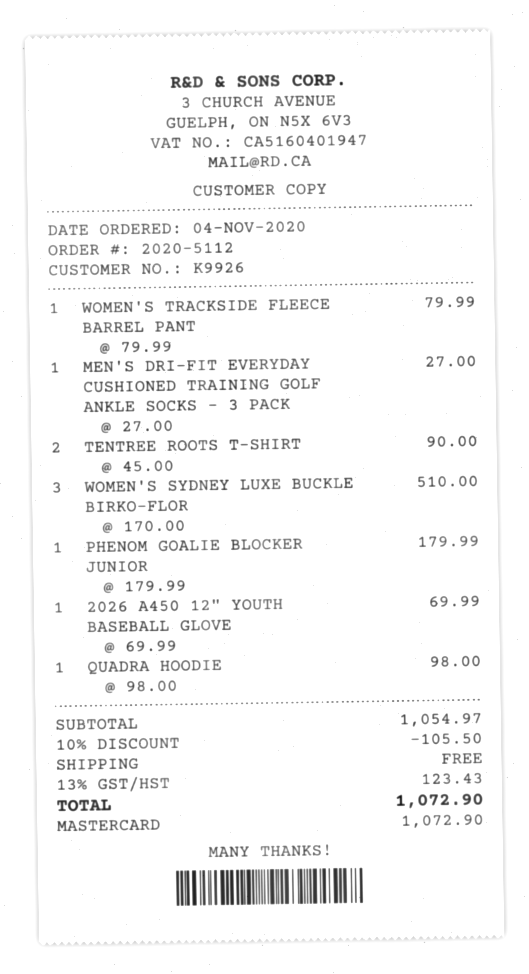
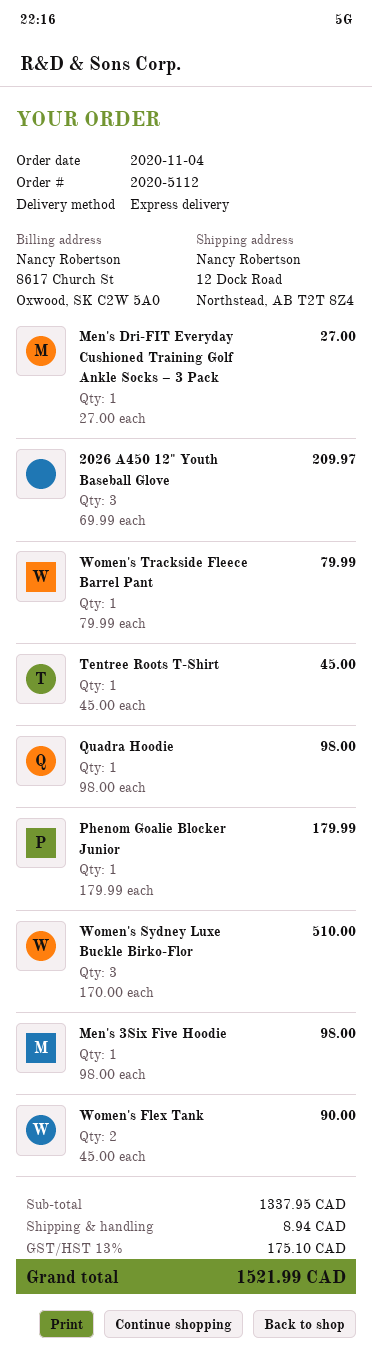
TENTREE ROOTS T-SHIRT: 2 x 45.00 = 90.00 -> 1 x 45.00 = 45.00
2026 A450 12" YOUTH BASEBALL GLOVE: 1 x 69.99 = 69.99 -> 3 x 69.99 = 209.97
Men's 3Six Five Hoodie: none -> 1 x 98.00 = 98.00
Women's Flex Tank: none -> 2 x 45.00 = 90.00
subtotal: 1054.97 -> 1337.95
discount: 10% = 105.50 -> none
shipping: 0.00 -> 8.94
tax: 13% = 123.43 -> 13% = 175.10
total: 1072.90 -> 1521.99

